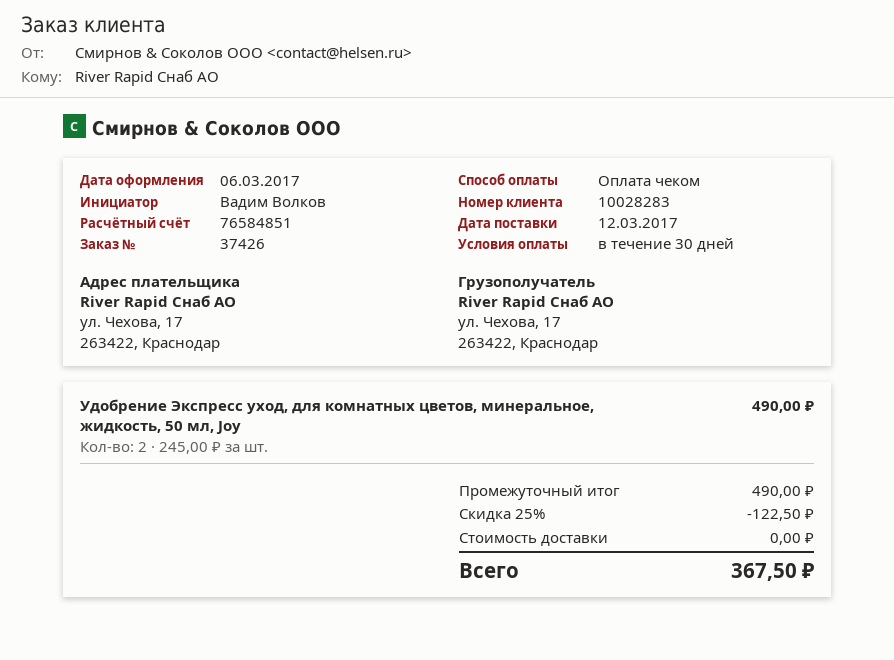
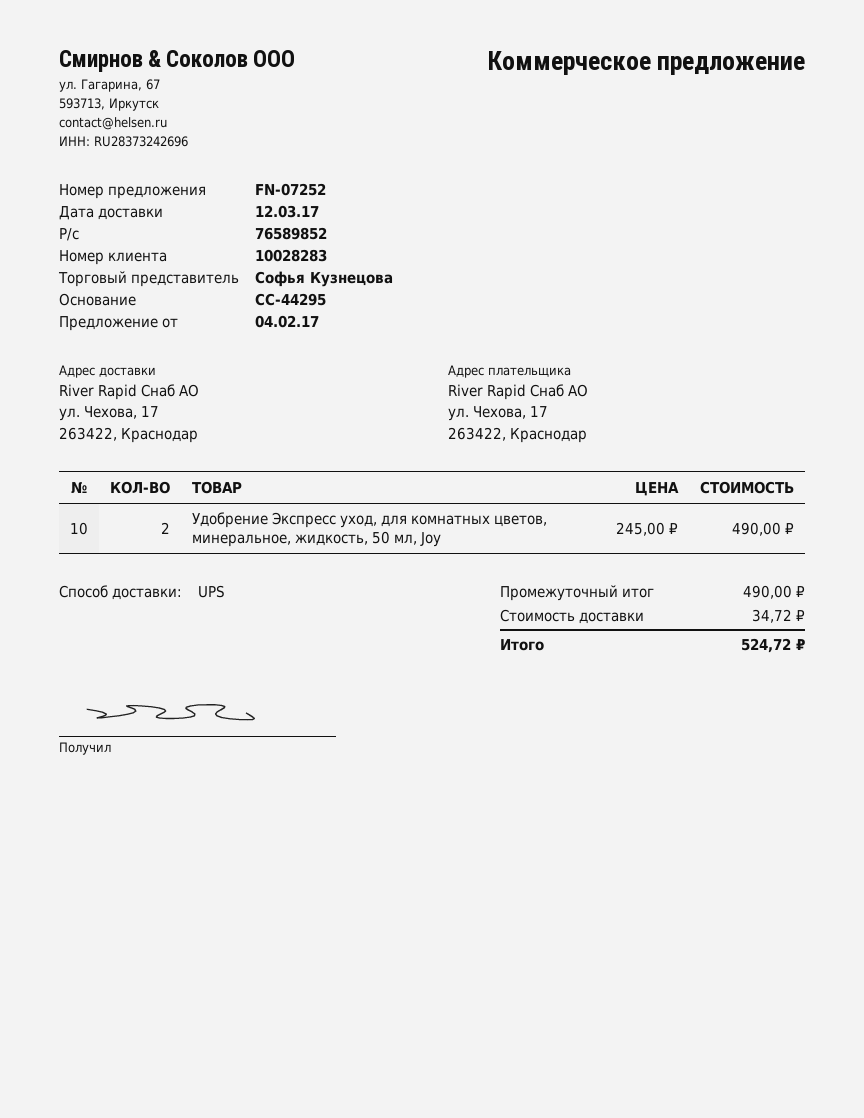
bank account: 76584851 -> 76589852
discount: 25% = 122.50 -> none
shipping: 0.00 -> 34.72
total: 367.50 -> 524.72

